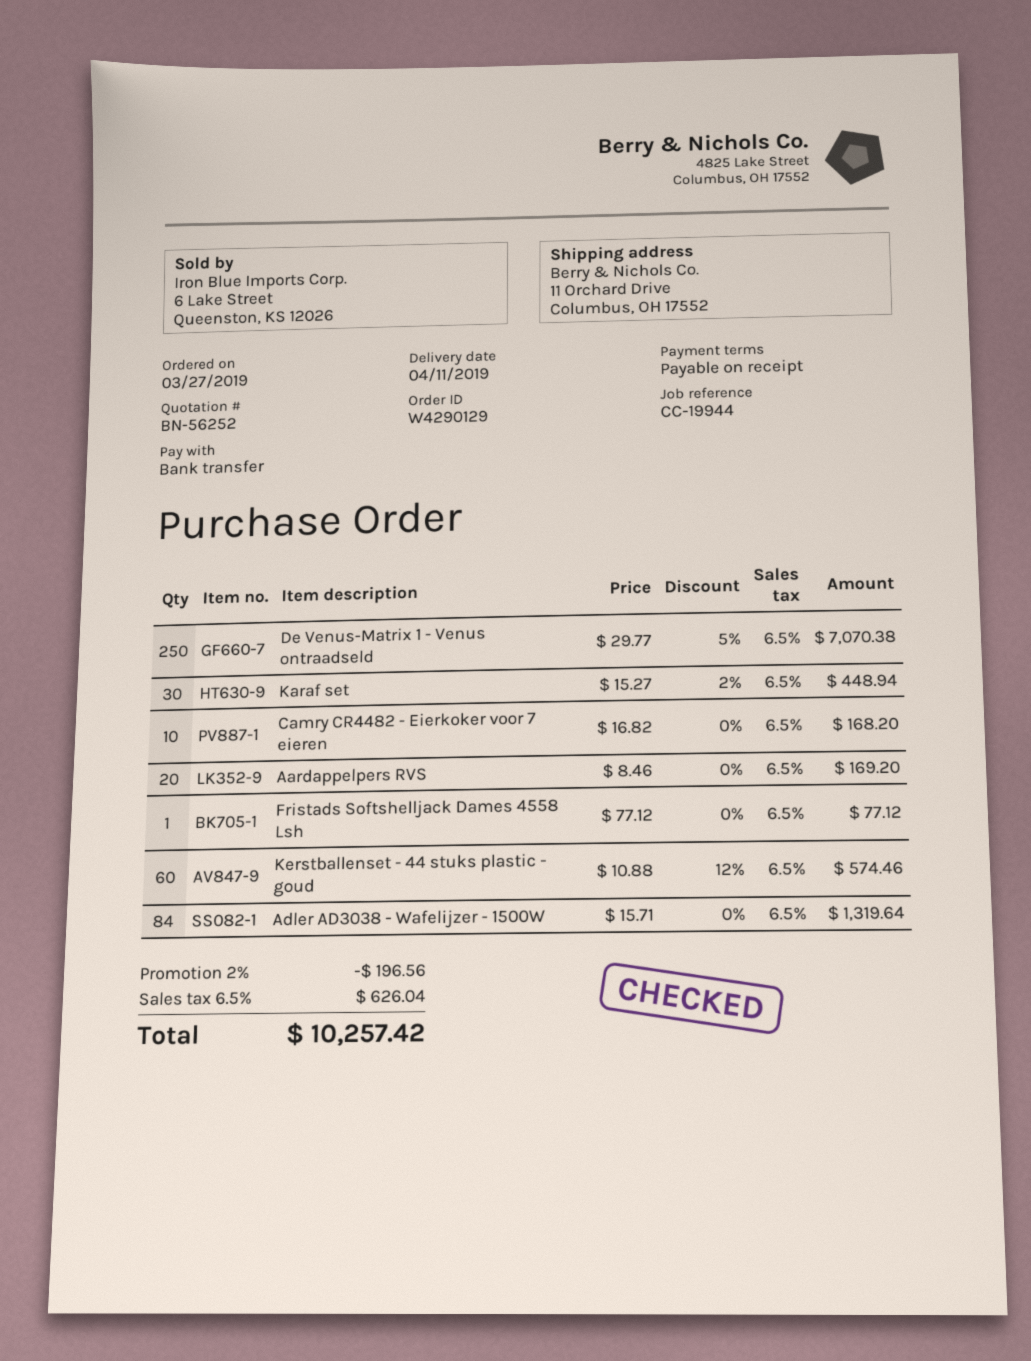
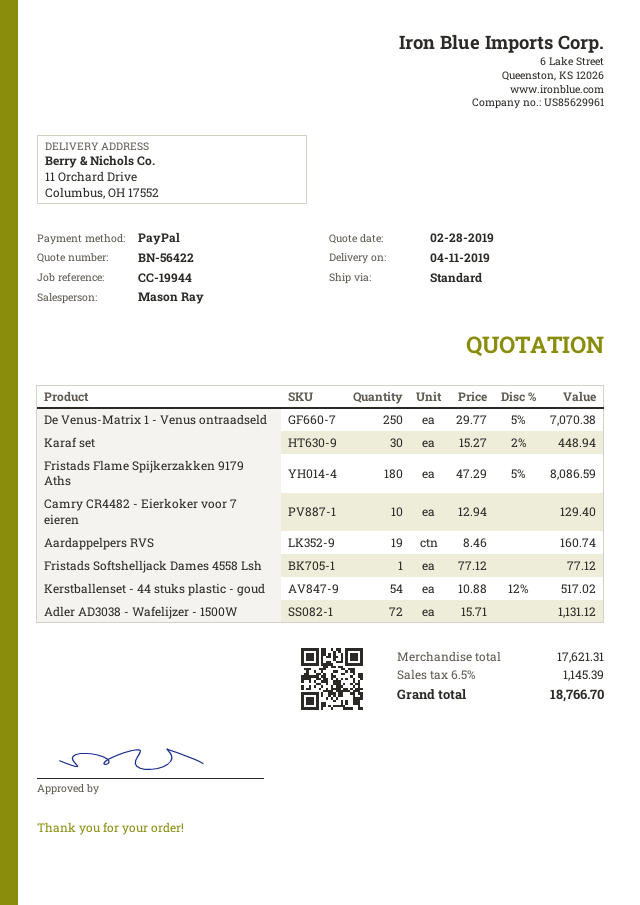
quote number: BN-56252 -> BN-56422
payment method: bank transfer -> PayPal
Camry CR4482 - Eierkoker voor 7 eieren: 10 x 16.82 = 168.20 -> 10 x 12.94 = 129.40
Aardappelpers RVS: 20 x 8.46 = 169.20 -> 19 x 8.46 = 160.74
Kerstballenset - 44 stuks plastic - goud: 60 x 10.88 - 12% = 574.46 -> 54 x 10.88 - 12% = 517.02
Adler AD3038 - Wafelijzer - 1500W: 84 x 15.71 = 1319.64 -> 72 x 15.71 = 1131.12
Fristads Flame Spijkerzakken 9179 Aths: none -> 180 x 47.29 - 5% = 8086.59
discount: 2% = 196.56 -> none
tax: 6.5% = 626.04 -> 6.5% = 1145.39
total: 10257.42 -> 18766.70

